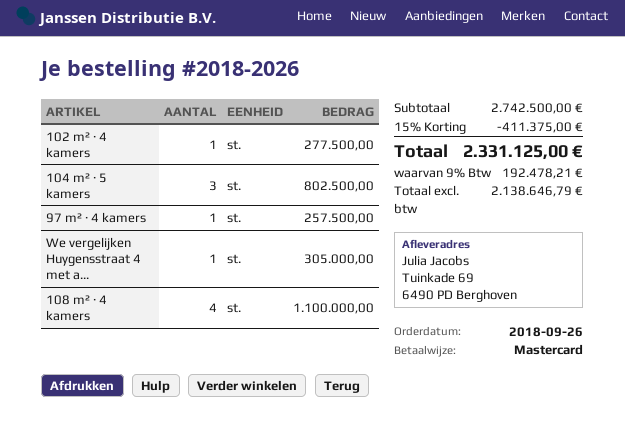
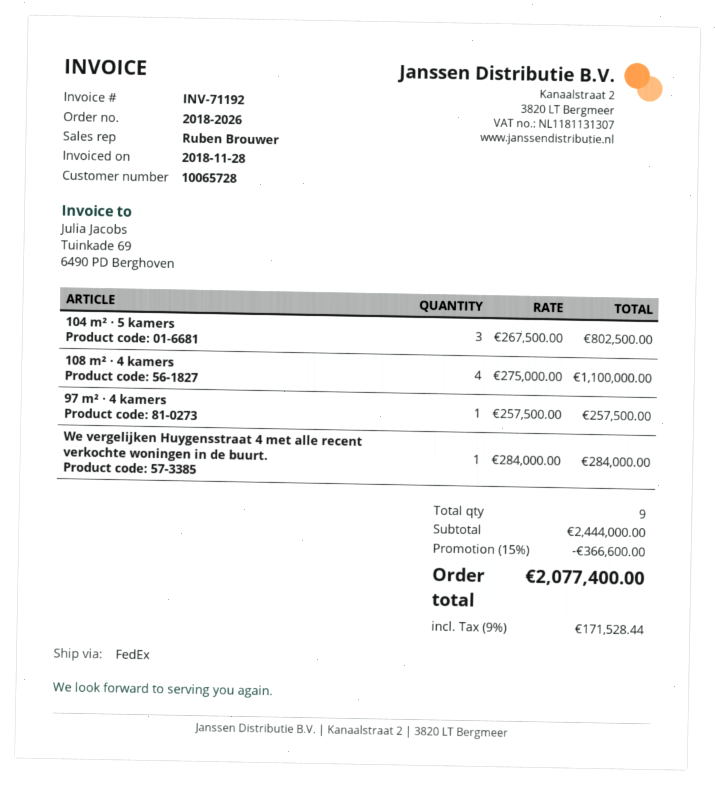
102 m² · 4 kamers: 1 for 277500.00 -> none
We vergelijken Huygensstraat 4 met a...: 1 for 305000.00 -> 1 for 284000.00
subtotal: 2742500.00 -> 2444000.00
discount: 15% = 411375.00 -> 15% = 366600.00
tax: 9% = 192478.21 -> 9% = 171528.44
total: 2331125.00 -> 2077400.00

